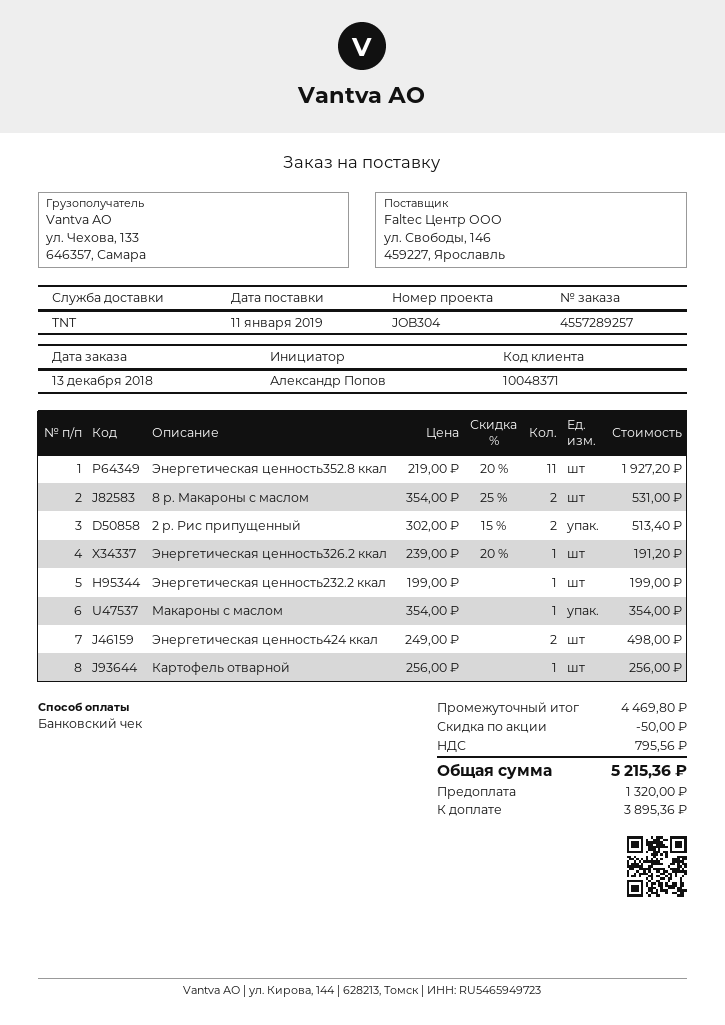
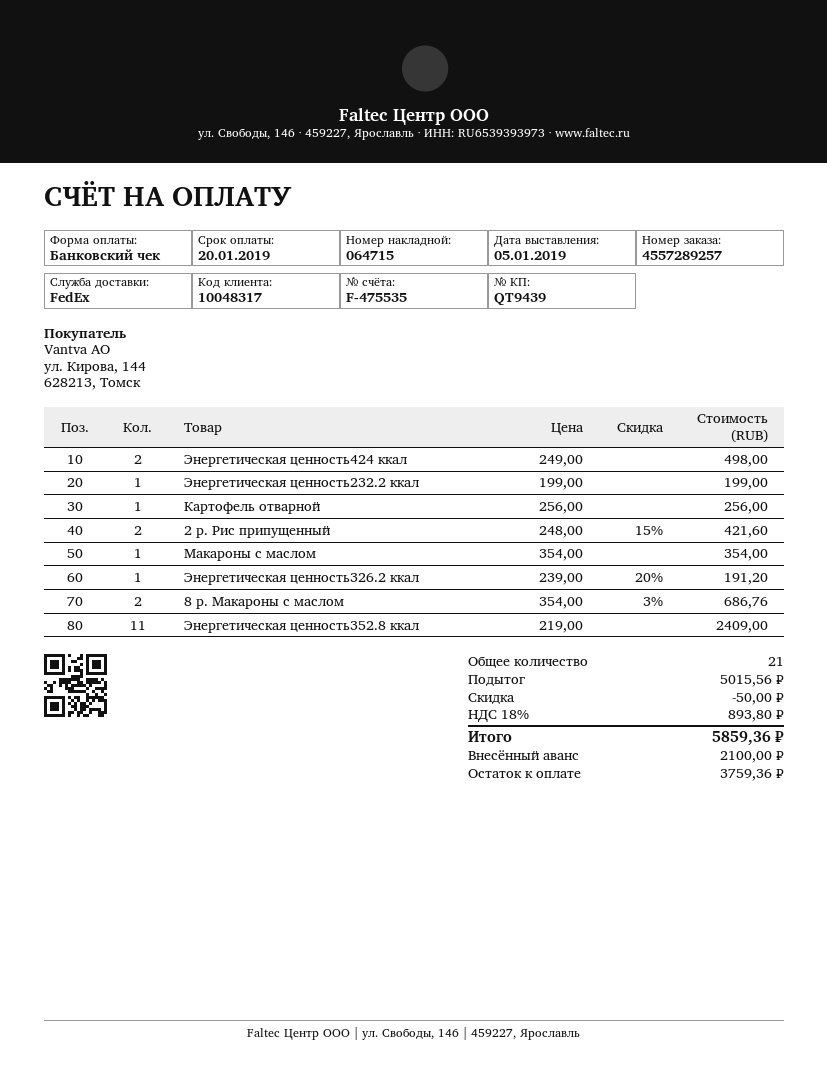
customer number: 10048371 -> 10048317
shipping method: TNT -> FedEx
Энергетическая ценность352.8 ккал: 11 x 219.00 - 20% = 1927.20 -> 11 x 219.00 = 2409.00
8 р. Макароны с маслом: 2 x 354.00 - 25% = 531.00 -> 2 x 354.00 - 3% = 686.76
2 р. Рис припущенный: 2 x 302.00 - 15% = 513.40 -> 2 x 248.00 - 15% = 421.60
subtotal: 4469.80 -> 5015.56
tax: 795.56 -> 893.80
total: 5215.36 -> 5859.36
deposit: 1320.00 -> 2100.00
balance: 3895.36 -> 3759.36

